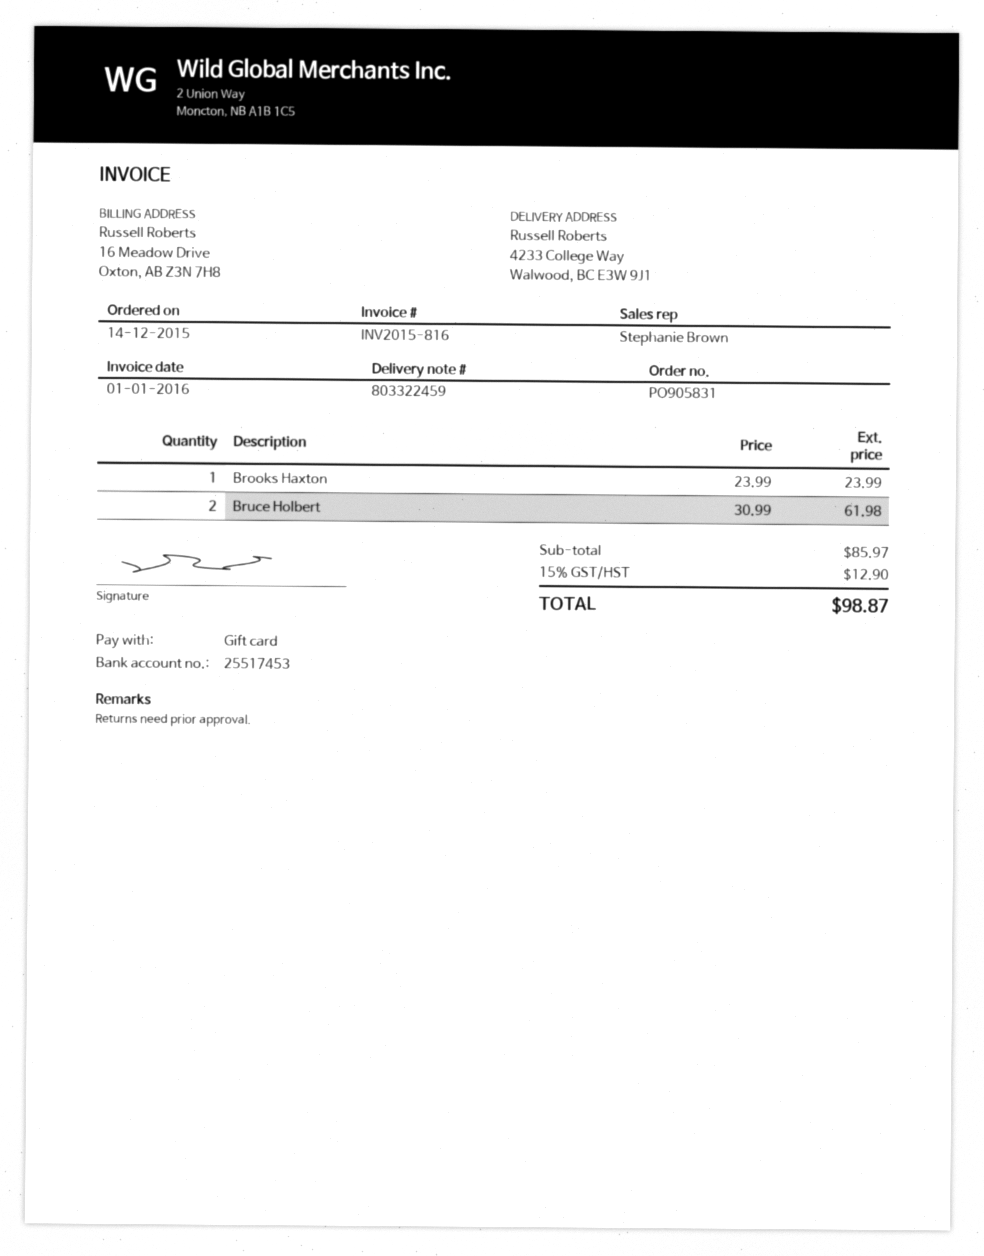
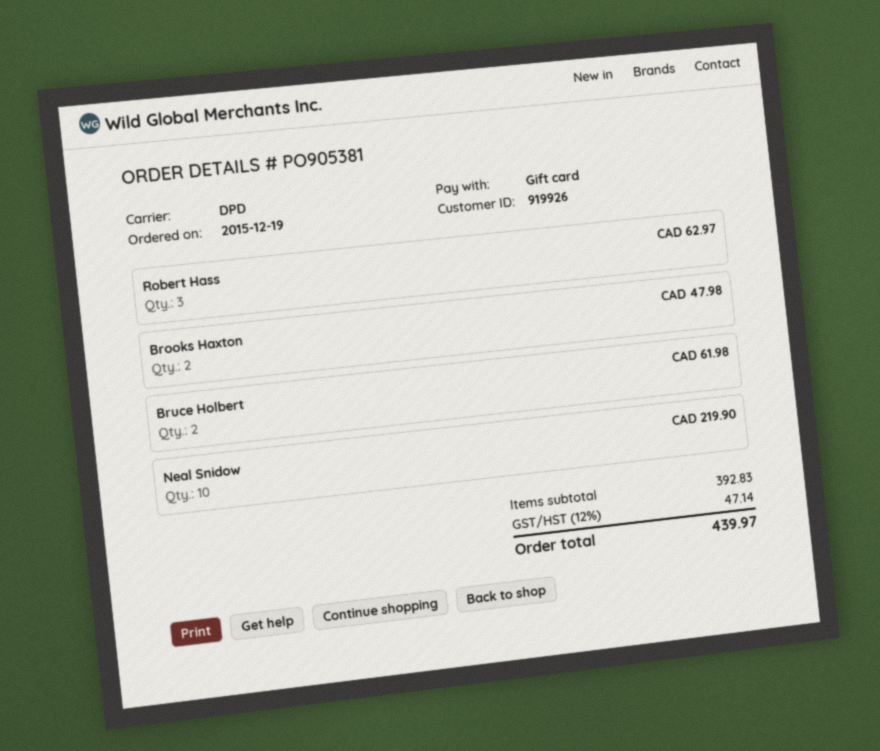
order number: PO905831 -> PO905381
order date: 2015-12-14 -> 2015-12-19
Brooks Haxton: 1 for 23.99 -> 2 for 47.98
Robert Hass: none -> 3 for 62.97
Neal Snidow: none -> 10 for 219.90
subtotal: 85.97 -> 392.83
tax: 15% = 12.90 -> 12% = 47.14
total: 98.87 -> 439.97

